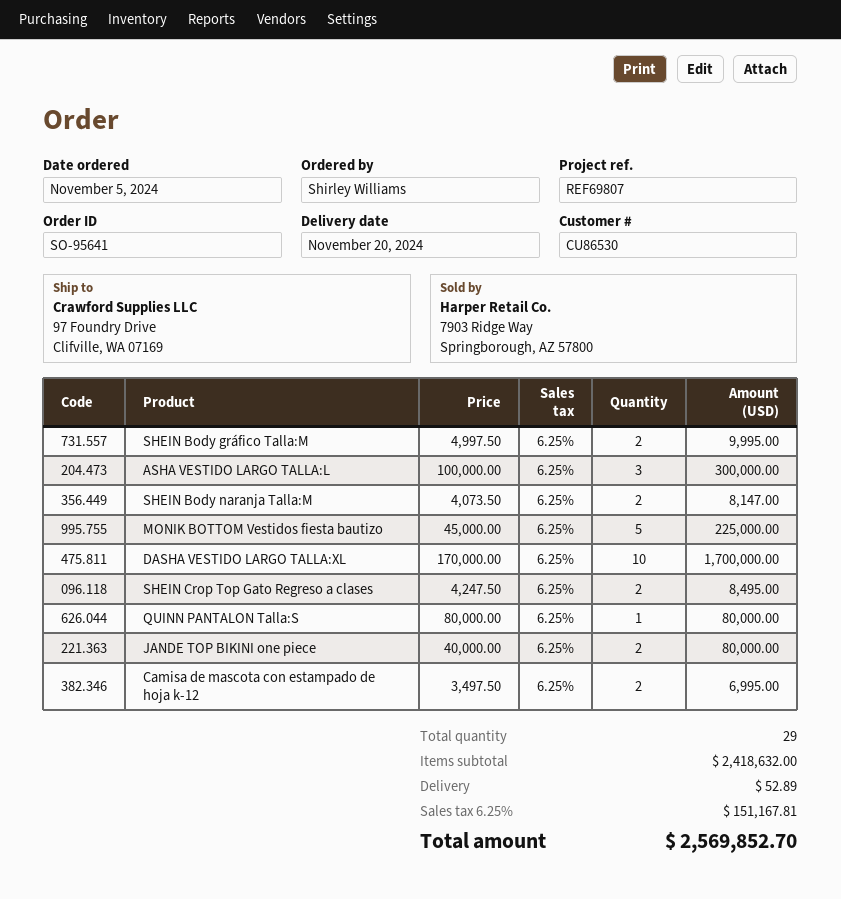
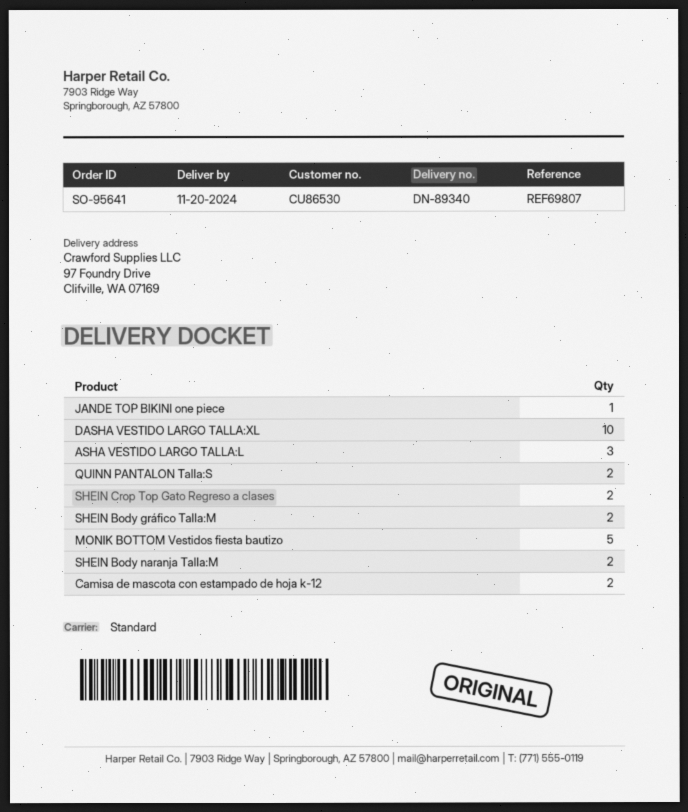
QUINN PANTALON Talla:S: 1 -> 2
JANDE TOP BIKINI one piece: 2 -> 1

